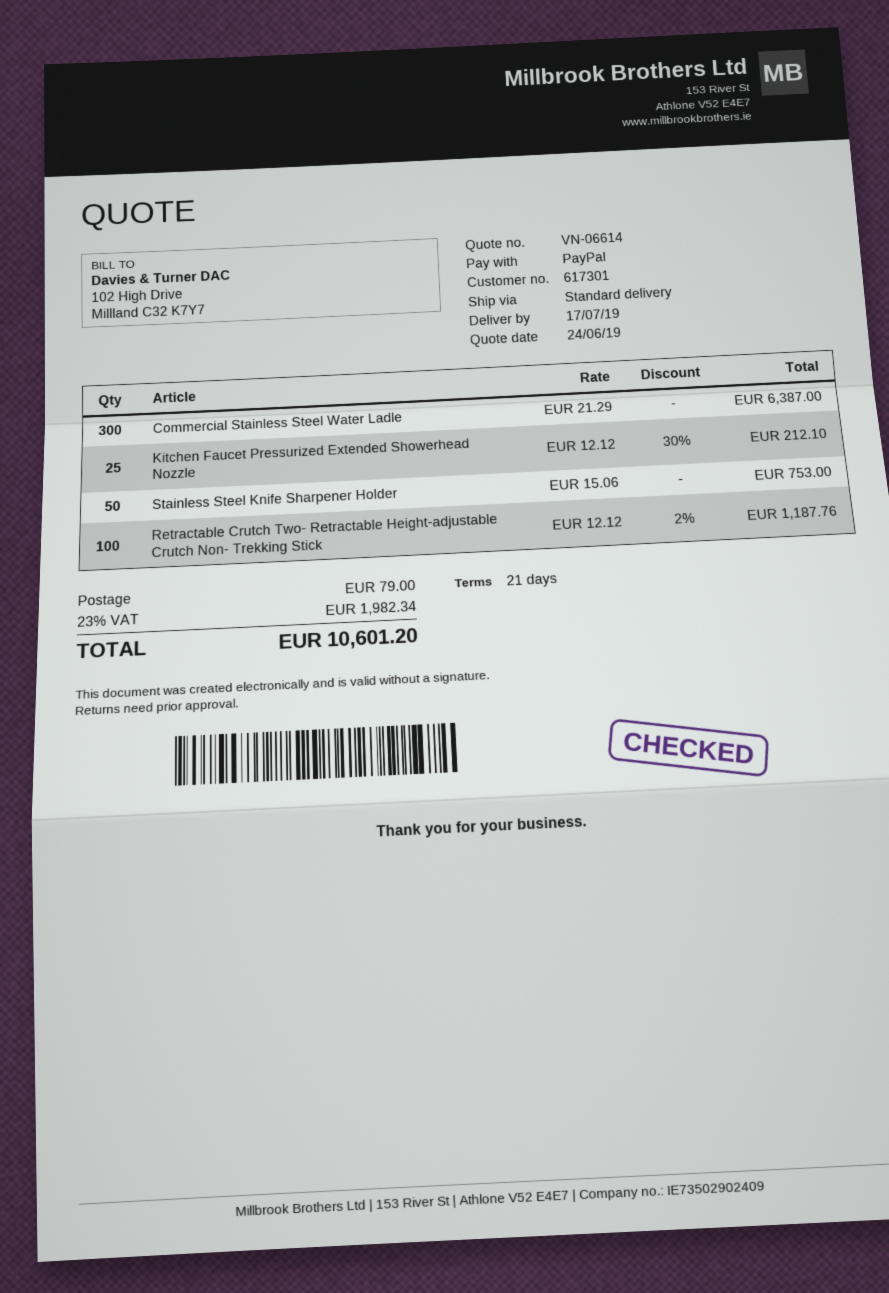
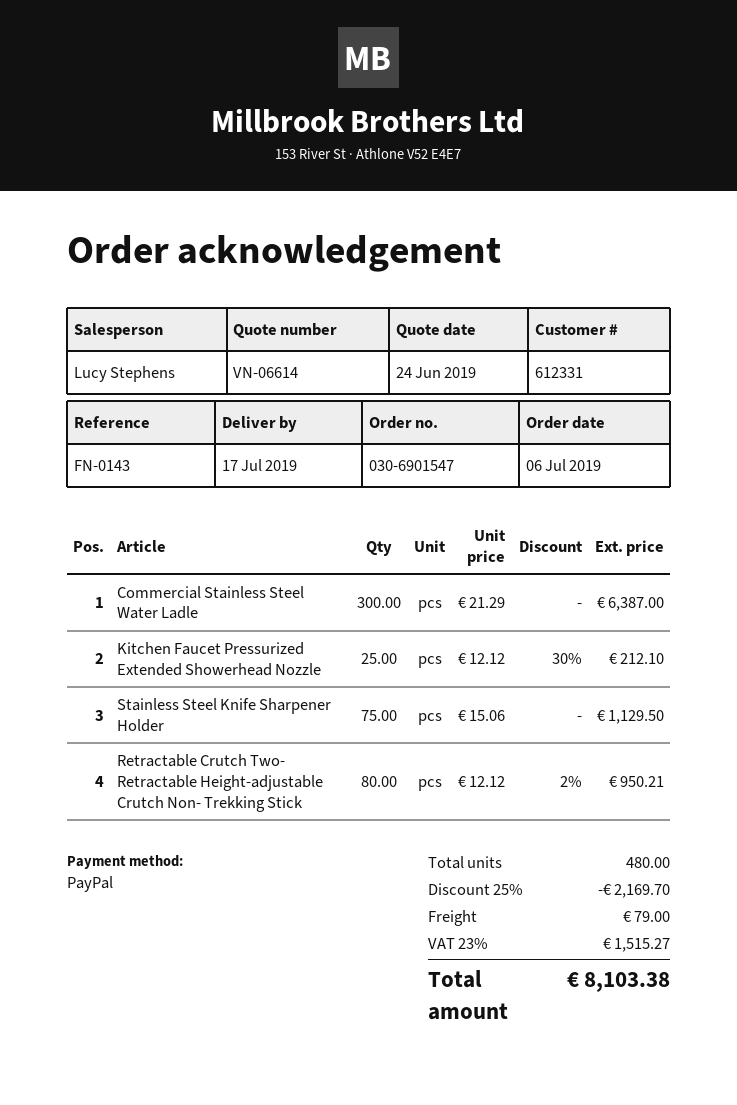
customer number: 617301 -> 612331
Stainless Steel Knife Sharpener Holder: 50 x 15.06 = 753.00 -> 75 x 15.06 = 1129.50
Retractable Crutch Two- Retractable Height-adjustable Crutch Non- Trekking Stick: 100 x 12.12 - 2% = 1187.76 -> 80 x 12.12 - 2% = 950.21
discount: none -> 25% = 2169.70
tax: 23% = 1982.34 -> 23% = 1515.27
total: 10601.20 -> 8103.38

